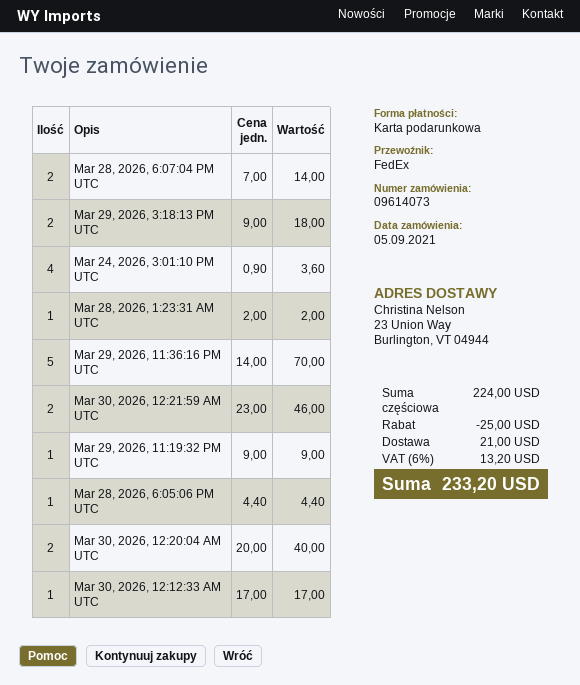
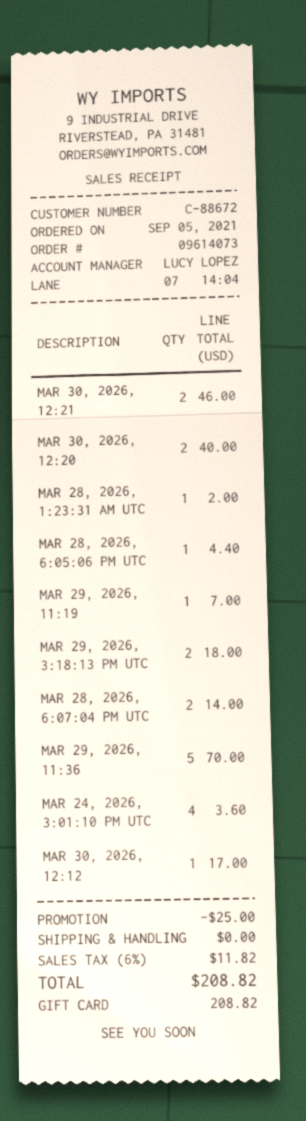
Mar 29, 2026, 11:19:32 PM UTC: 1 for 9.00 -> 1 for 7.00
shipping: 21.00 -> 0.00
tax: 6% = 13.20 -> 6% = 11.82
total: 233.20 -> 208.82

